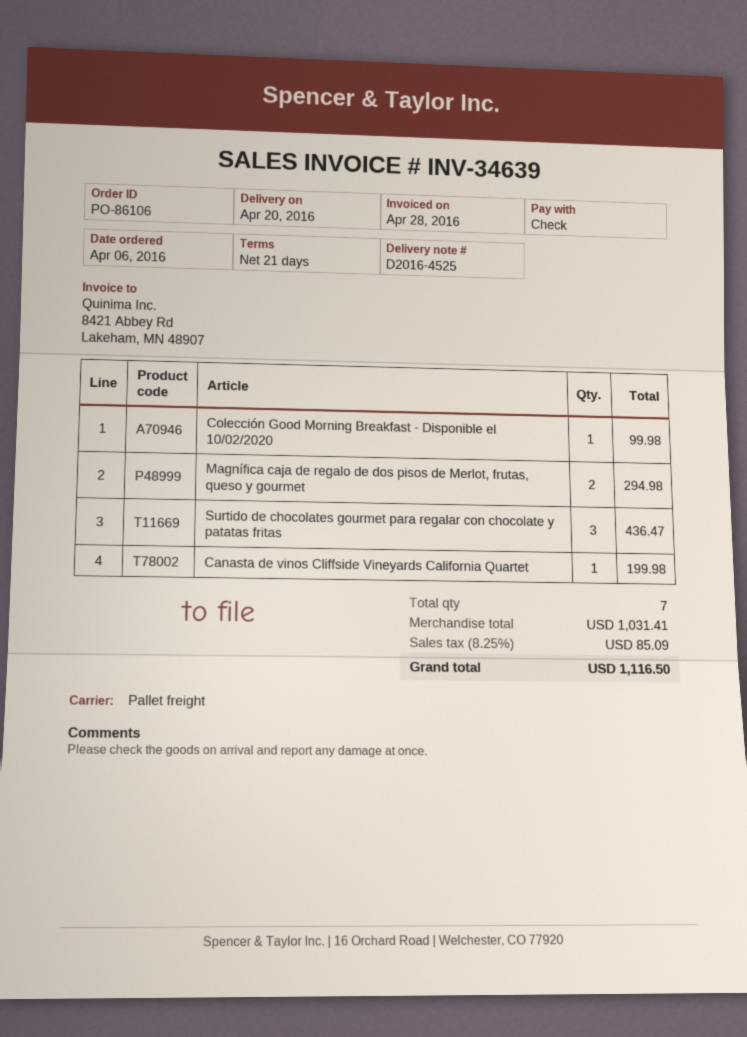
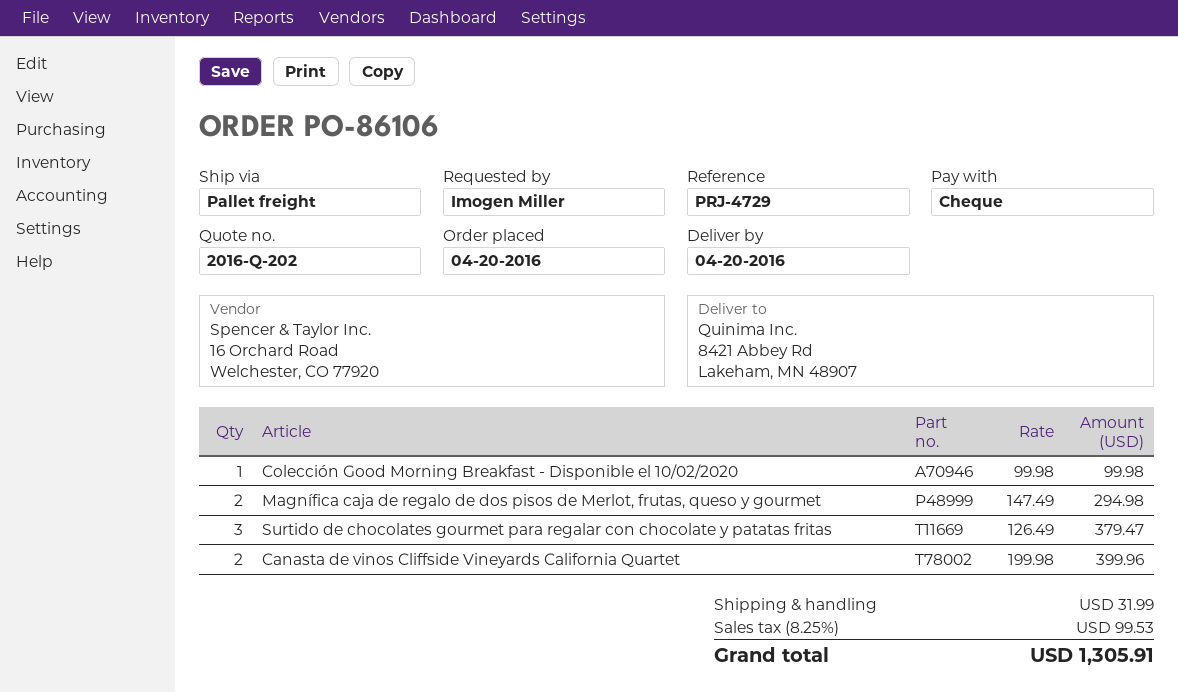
order date: 2016-04-06 -> 2016-04-20
Surtido de chocolates gourmet para regalar con chocolate y patatas fritas: 3 for 436.47 -> 3 for 379.47
Canasta de vinos Cliffside Vineyards California Quartet: 1 for 199.98 -> 2 for 399.96
shipping: none -> 31.99
tax: 8.25% = 85.09 -> 8.25% = 99.53
total: 1116.50 -> 1305.91

